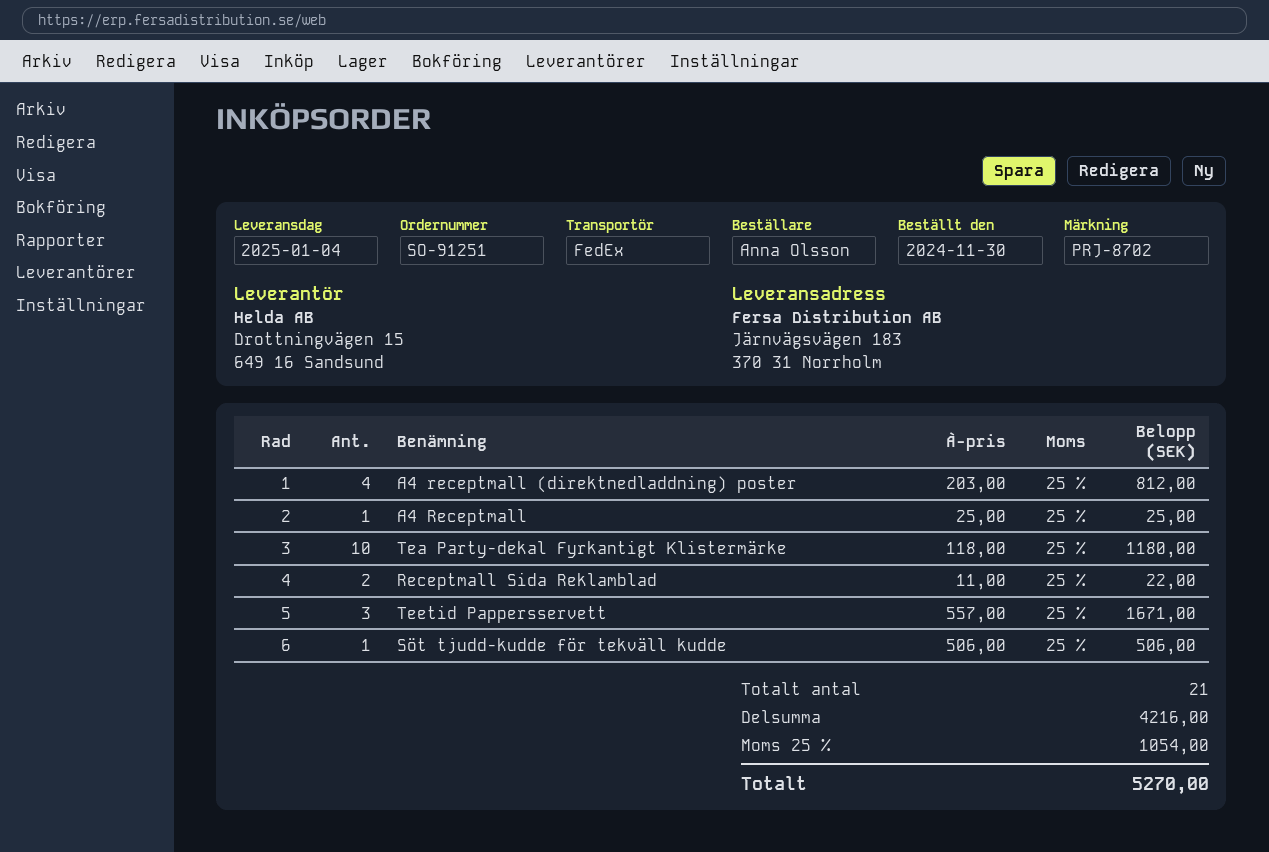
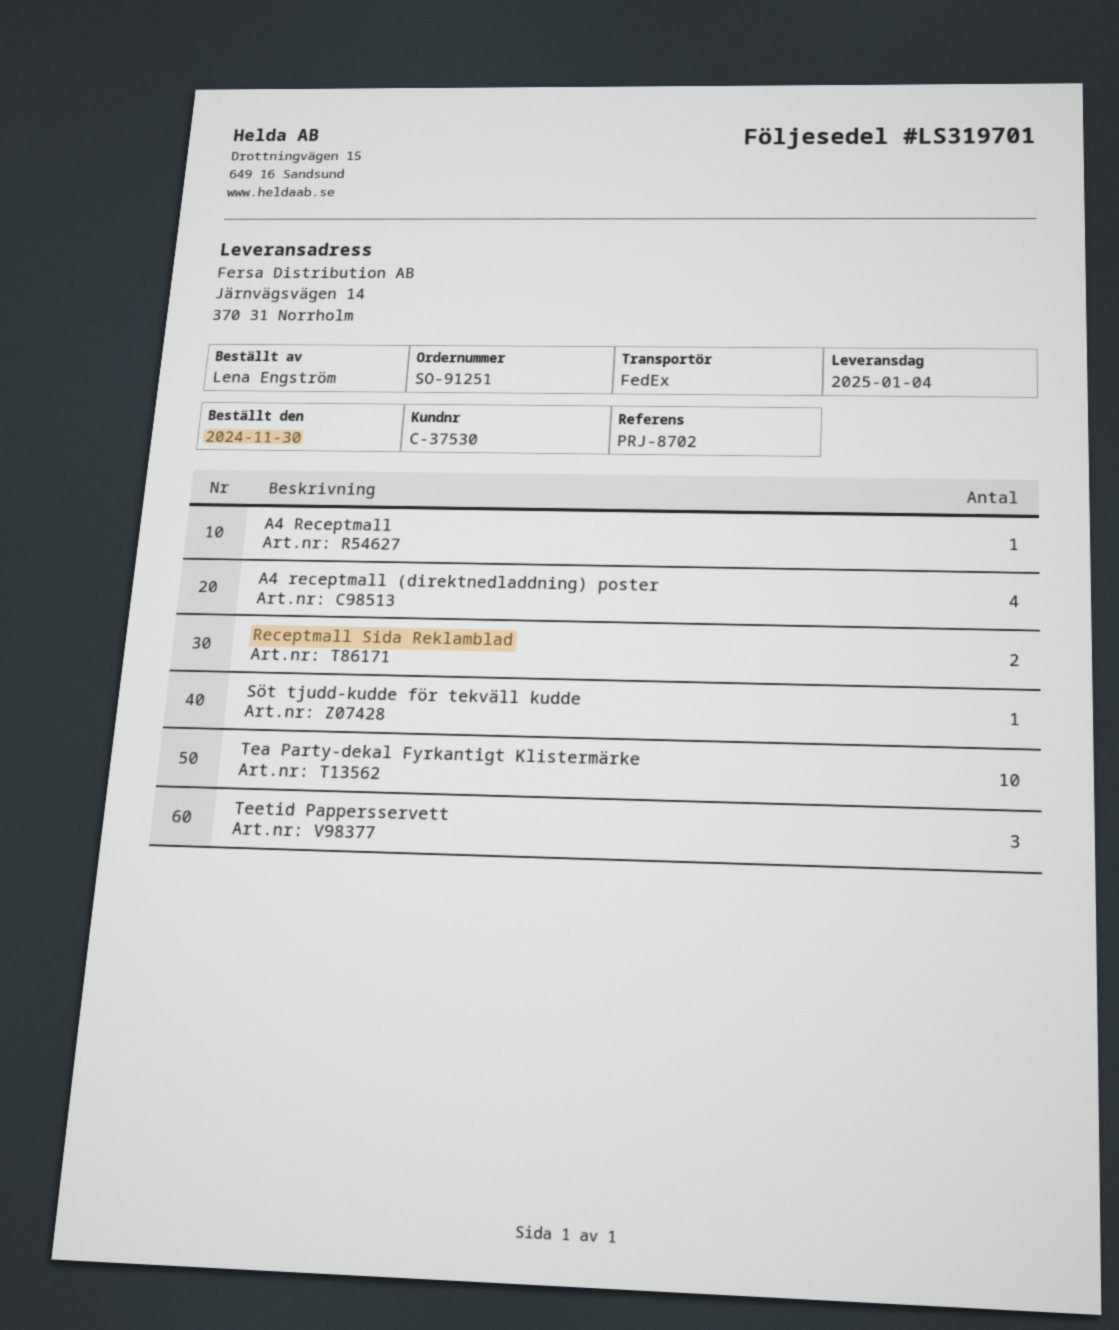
ordered by: Anna Olsson -> Lena Engström
ship to: Järnvägsvägen 183, 370 31 Norrholm -> Järnvägsvägen 14, 370 31 Norrholm

